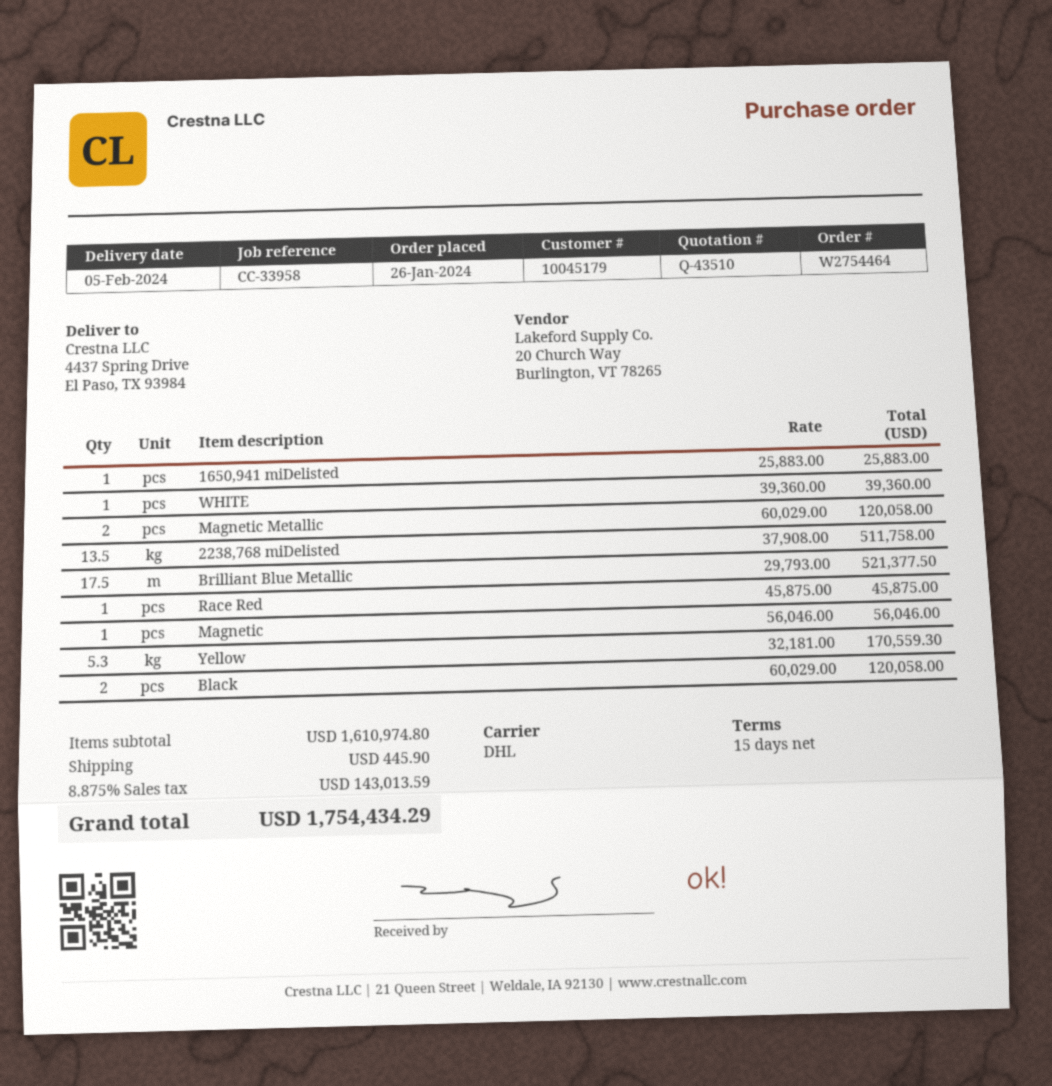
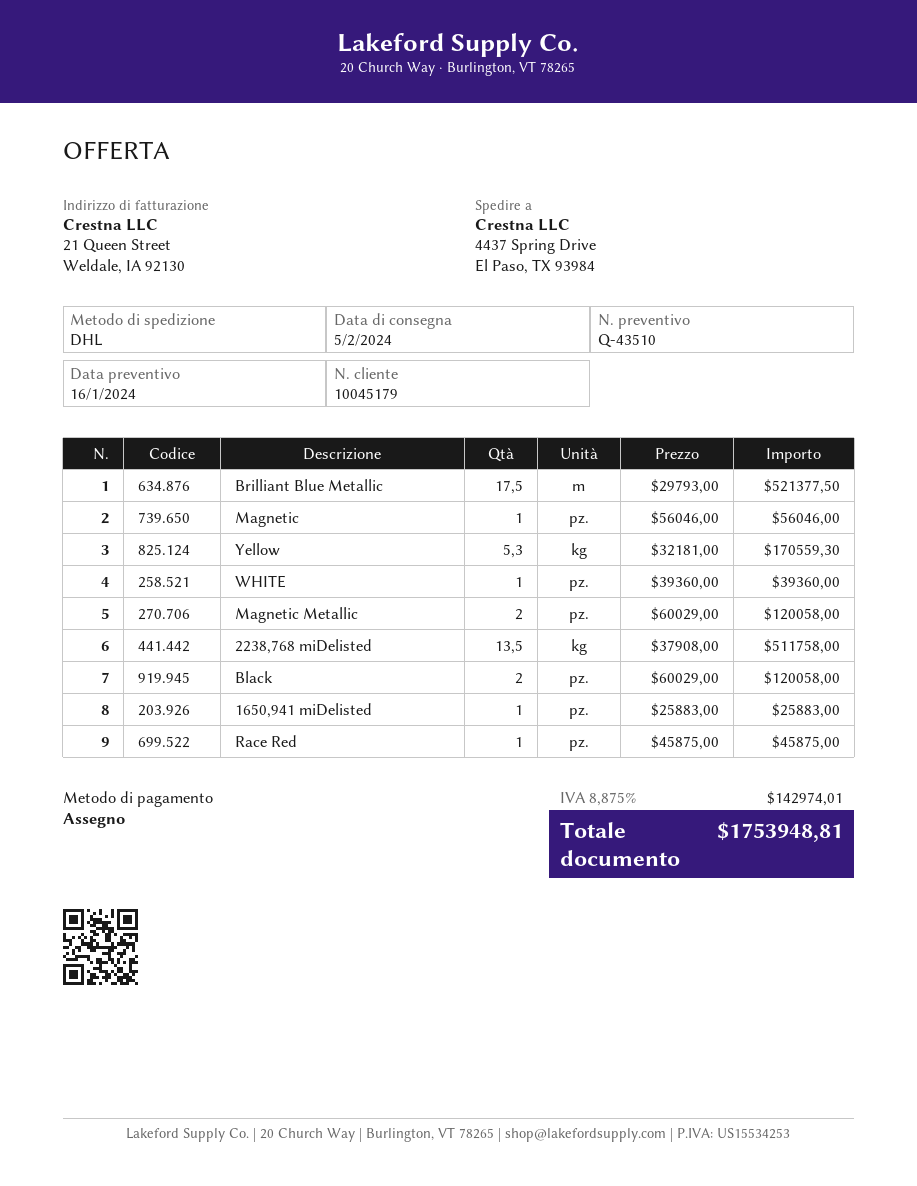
shipping: 445.90 -> none
tax: 8.875% = 143013.59 -> 8.875% = 142974.01
total: 1754434.29 -> 1753948.81

